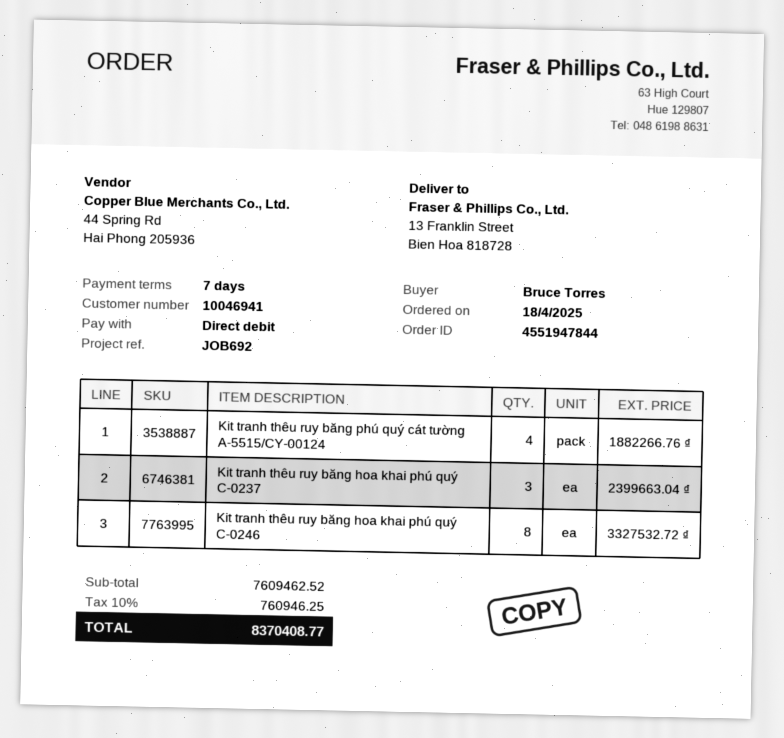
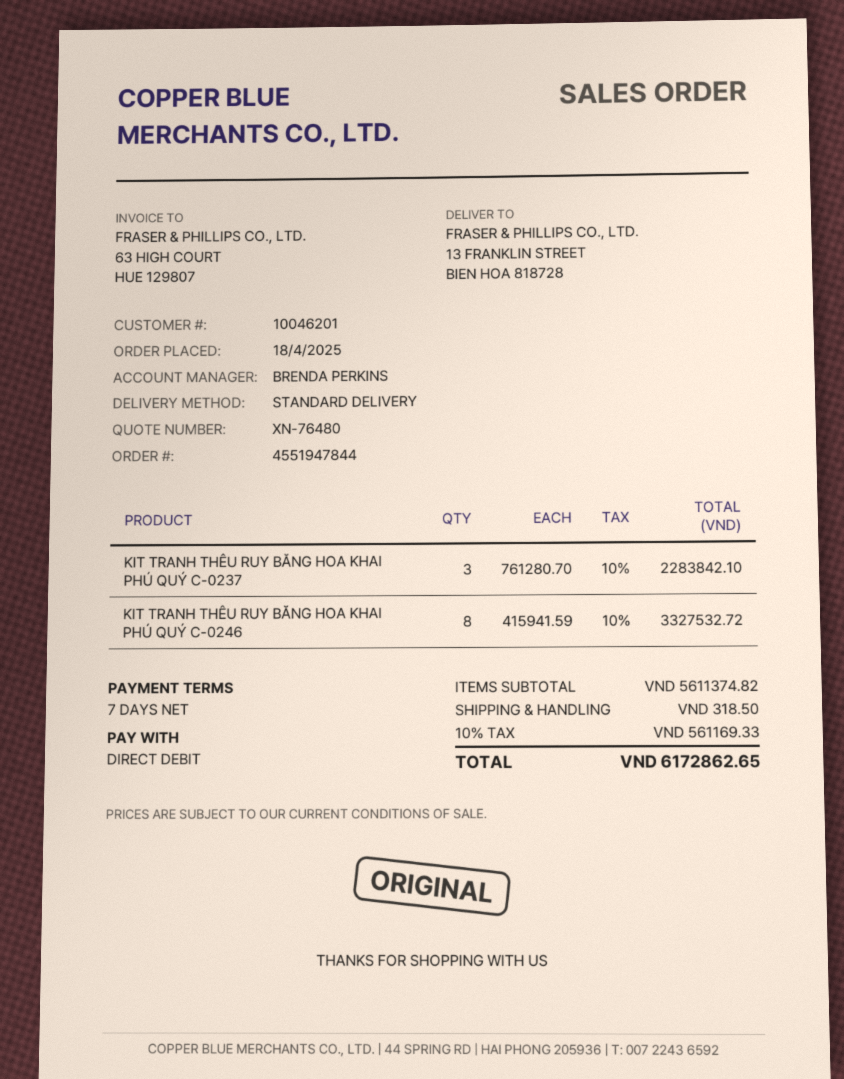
customer number: 10046941 -> 10046201
Kit tranh thêu ruy băng phú quý cát tường A-5515/CY-00124: 4 for 1882266.76 -> none
Kit tranh thêu ruy băng hoa khai phú quý C-0237: 3 for 2399663.04 -> 3 for 2283842.10
subtotal: 7609462.52 -> 5611374.82
shipping: none -> 318.50
tax: 10% = 760946.25 -> 10% = 561169.33
total: 8370408.77 -> 6172862.65

